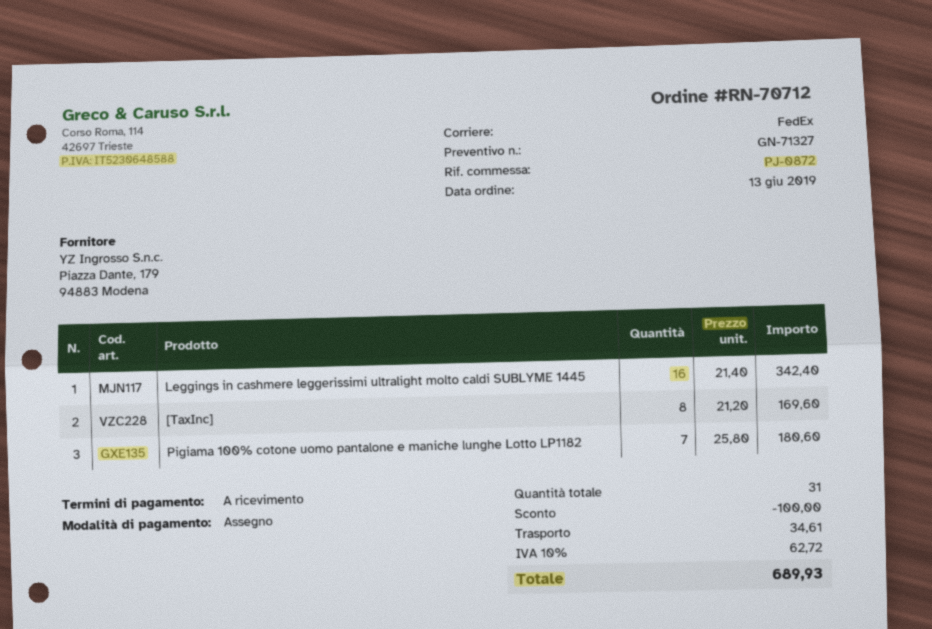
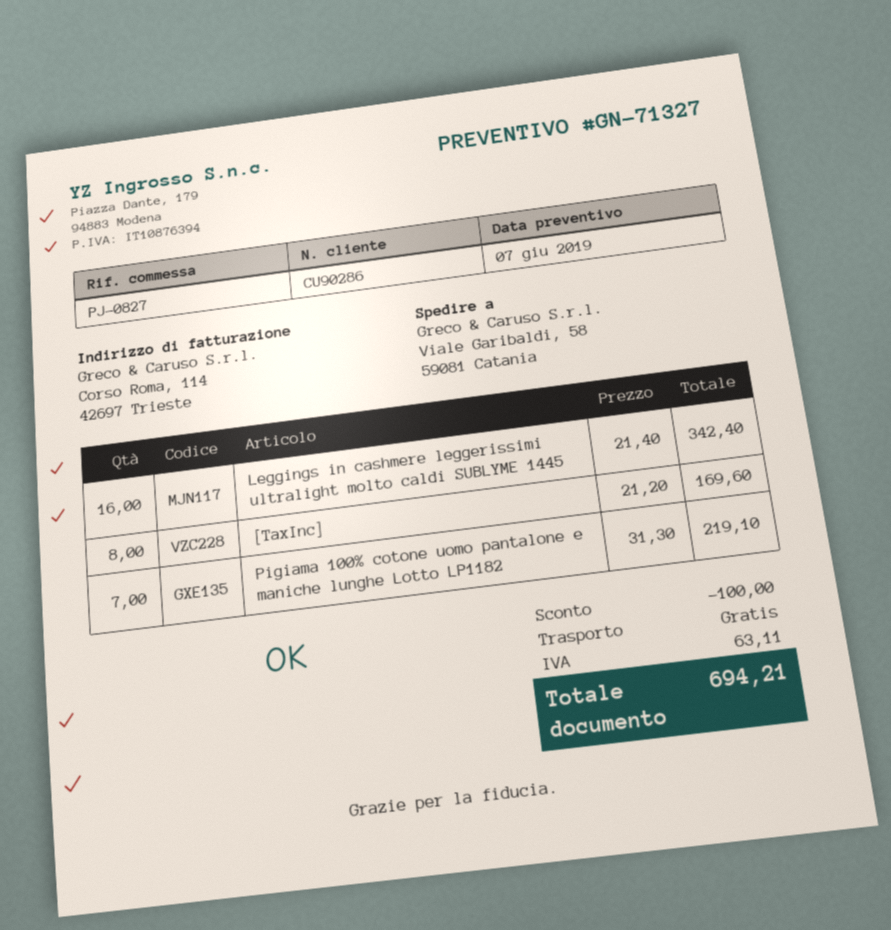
reference: PJ-0872 -> PJ-0827
Pigiama 100% cotone uomo pantalone e maniche lunghe Lotto LP1182: 7 x 25.80 = 180.60 -> 7 x 31.30 = 219.10
shipping: 34.61 -> 0.00
tax: 62.72 -> 63.11
total: 689.93 -> 694.21

